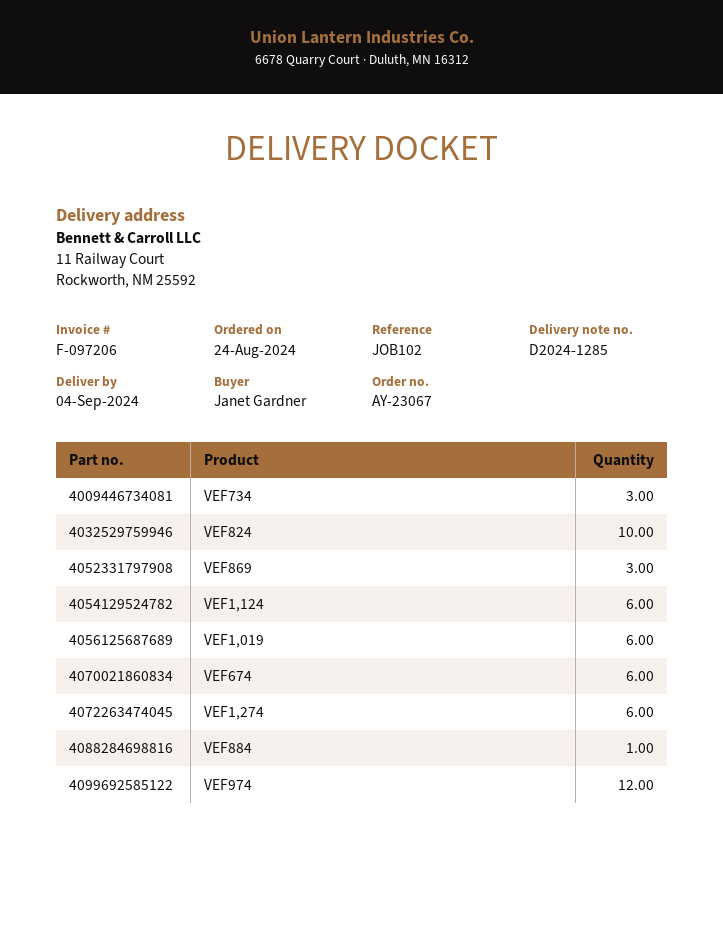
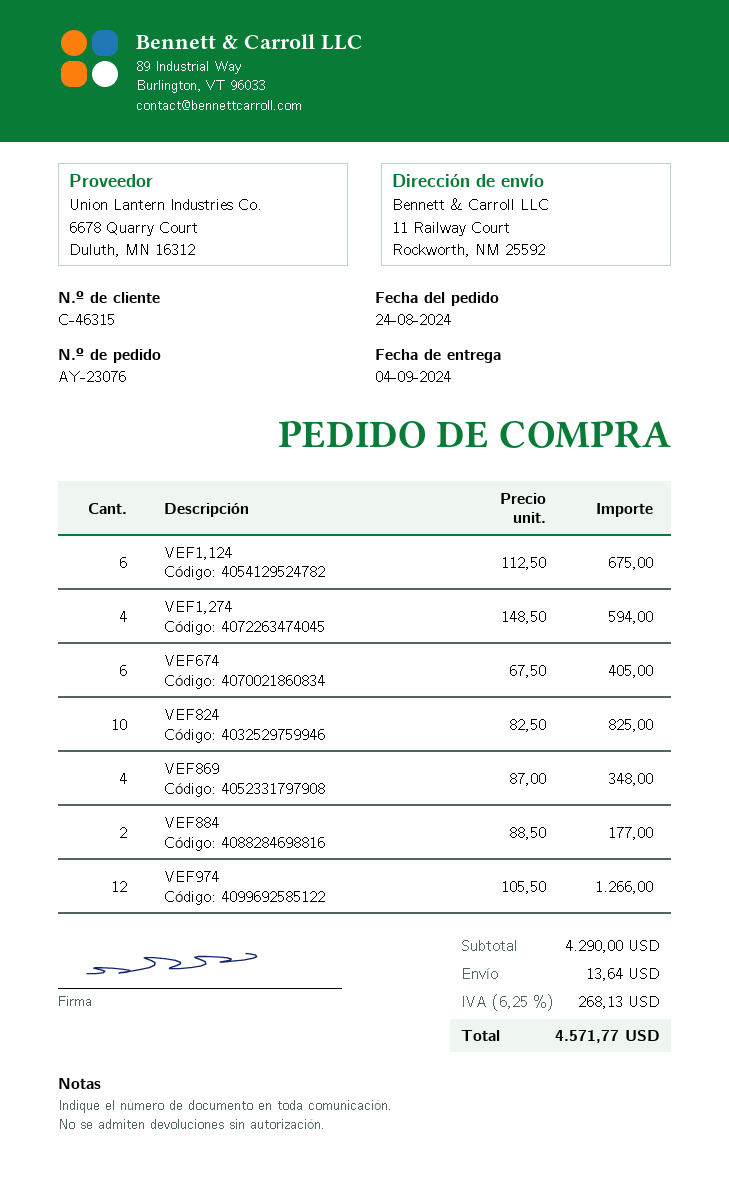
order number: AY-23067 -> AY-23076
VEF734: 3 -> none
VEF869: 3 -> 4
VEF1,019: 6 -> none
VEF1,274: 6 -> 4
VEF884: 1 -> 2

